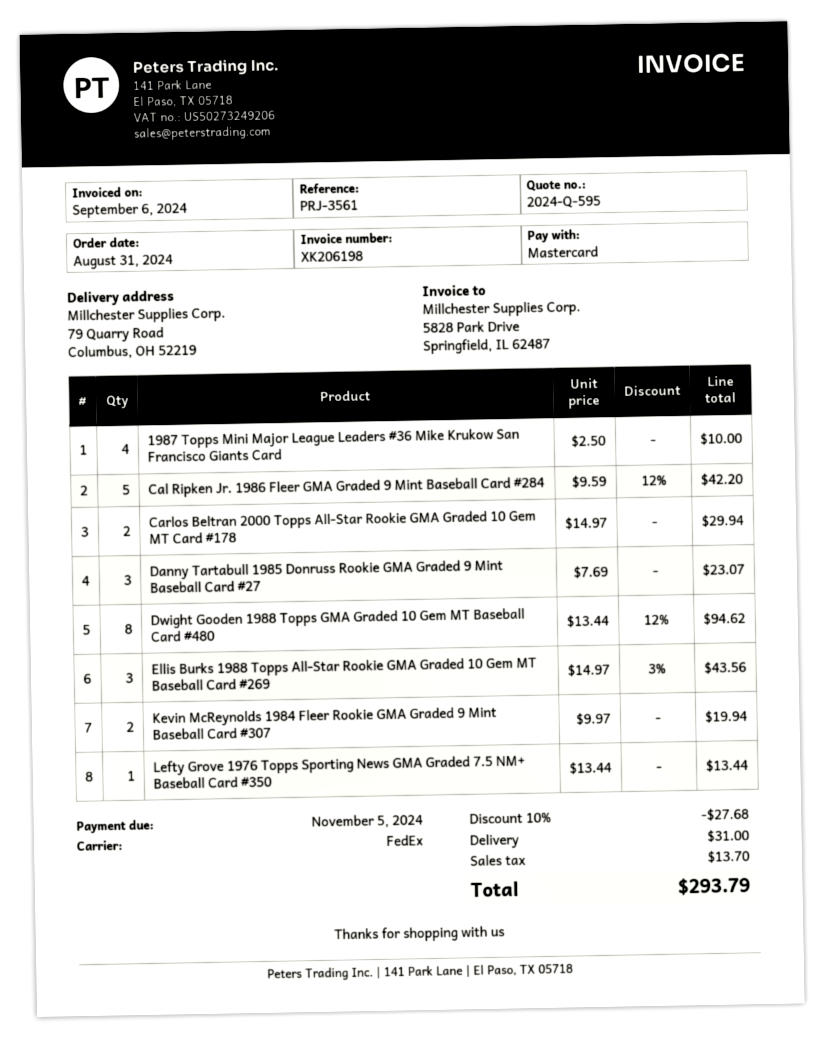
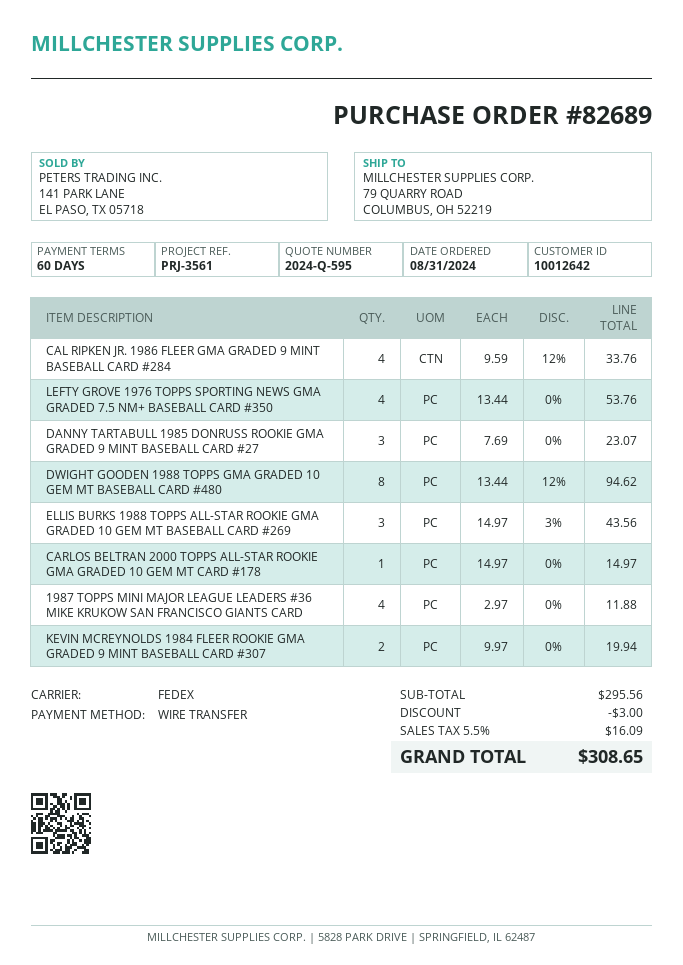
payment method: Mastercard -> bank transfer
1987 Topps Mini Major League Leaders #36 Mike Krukow San Francisco Giants Card: 4 x 2.50 = 10.00 -> 4 x 2.97 = 11.88
Cal Ripken Jr. 1986 Fleer GMA Graded 9 Mint Baseball Card #284: 5 x 9.59 - 12% = 42.20 -> 4 x 9.59 - 12% = 33.76
Carlos Beltran 2000 Topps All-Star Rookie GMA Graded 10 Gem MT Card #178: 2 x 14.97 = 29.94 -> 1 x 14.97 = 14.97
Lefty Grove 1976 Topps Sporting News GMA Graded 7.5 NM+ Baseball Card #350: 1 x 13.44 = 13.44 -> 4 x 13.44 = 53.76
discount: 27.68 -> 3.00
shipping: 31.00 -> none
tax: 13.70 -> 16.09
total: 293.79 -> 308.65

